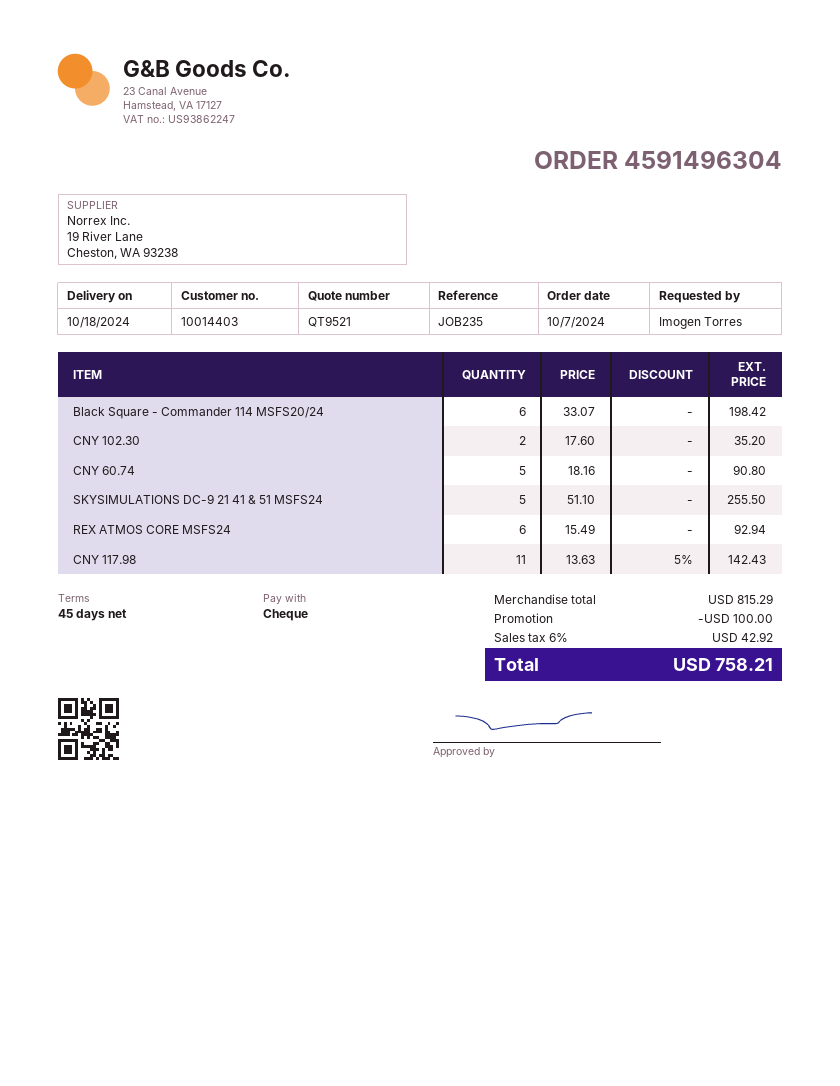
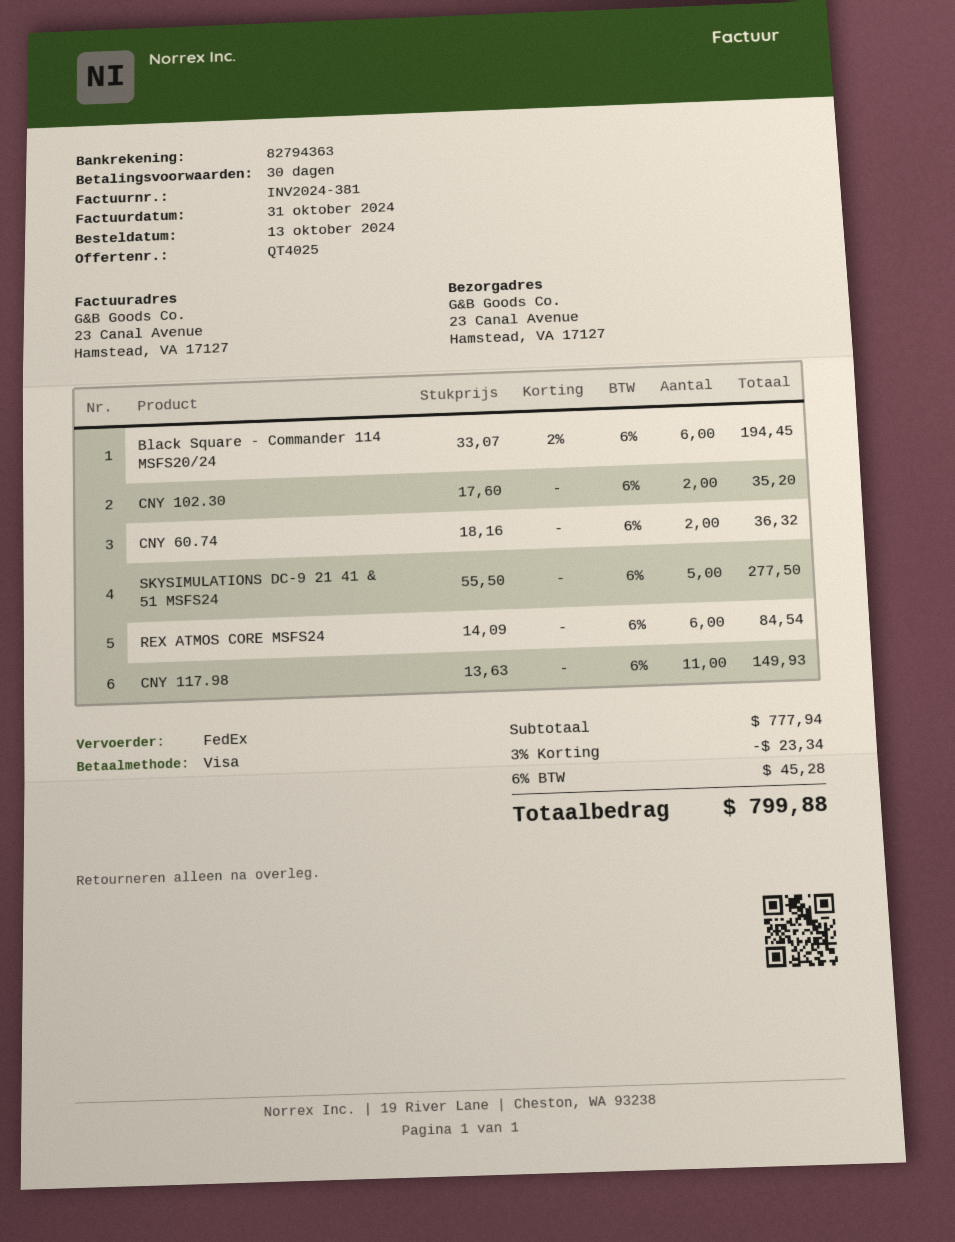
quote number: QT9521 -> QT4025
order date: 2024-10-07 -> 2024-10-13
payment terms: 45 days -> 30 days
payment method: cheque -> Visa
Black Square - Commander 114 MSFS20/24: 6 x 33.07 = 198.42 -> 6 x 33.07 - 2% = 194.45
CNY 60.74: 5 x 18.16 = 90.80 -> 2 x 18.16 = 36.32
SKYSIMULATIONS DC-9 21 41 & 51 MSFS24: 5 x 51.10 = 255.50 -> 5 x 55.50 = 277.50
REX ATMOS CORE MSFS24: 6 x 15.49 = 92.94 -> 6 x 14.09 = 84.54
CNY 117.98: 11 x 13.63 - 5% = 142.43 -> 11 x 13.63 = 149.93
subtotal: 815.29 -> 777.94
discount: 100.00 -> 23.34
tax: 6% = 42.92 -> 6% = 45.28
total: 758.21 -> 799.88

